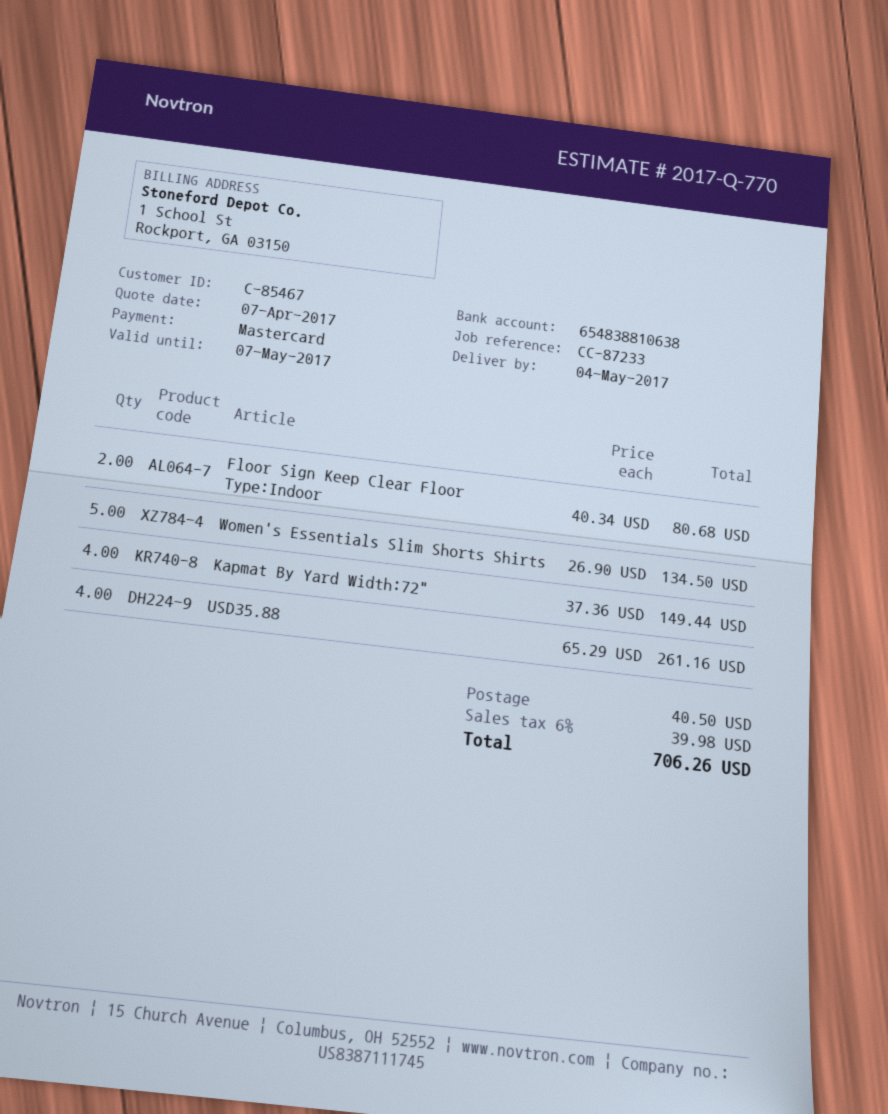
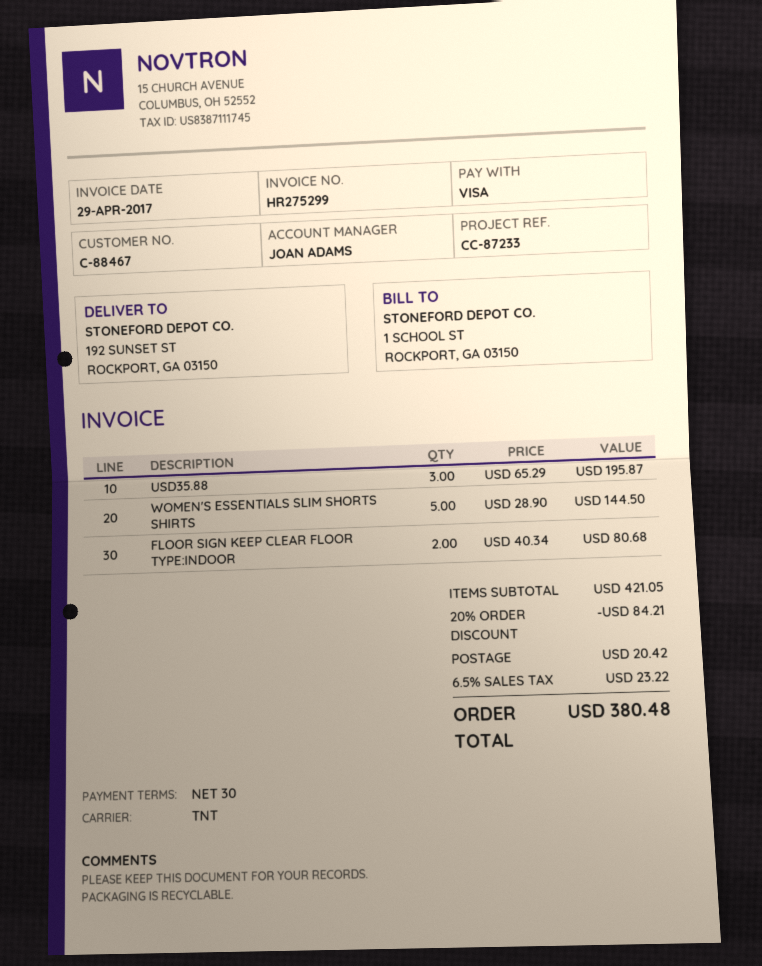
customer number: C-85467 -> C-88467
payment method: Mastercard -> Visa
Women's Essentials Slim Shorts Shirts: 5 x 26.90 = 134.50 -> 5 x 28.90 = 144.50
Kapmat By Yard Width:72": 4 x 37.36 = 149.44 -> none
USD35.88: 4 x 65.29 = 261.16 -> 3 x 65.29 = 195.87
discount: none -> 20% = 84.21
shipping: 40.50 -> 20.42
tax: 6% = 39.98 -> 6.5% = 23.22
total: 706.26 -> 380.48

